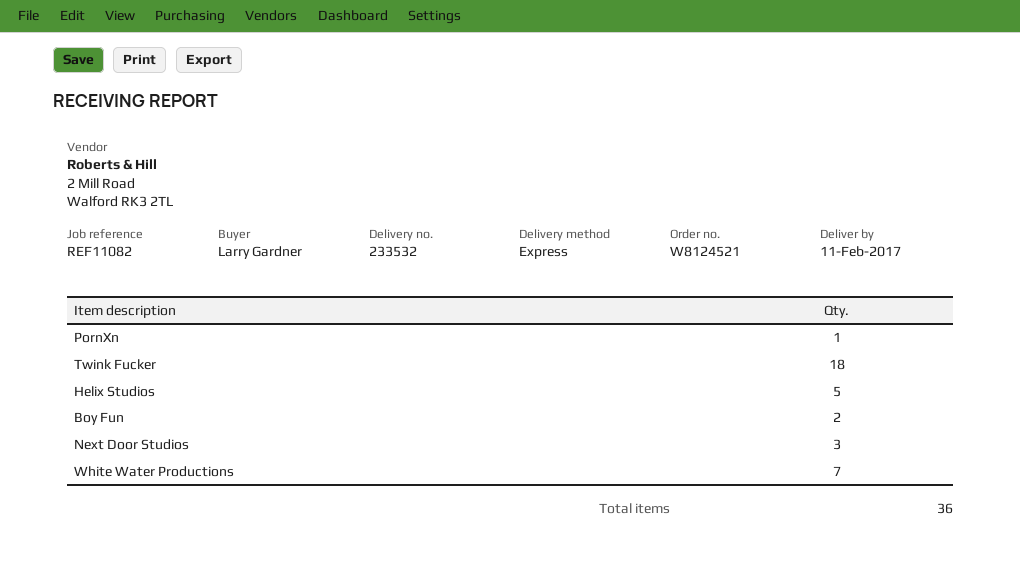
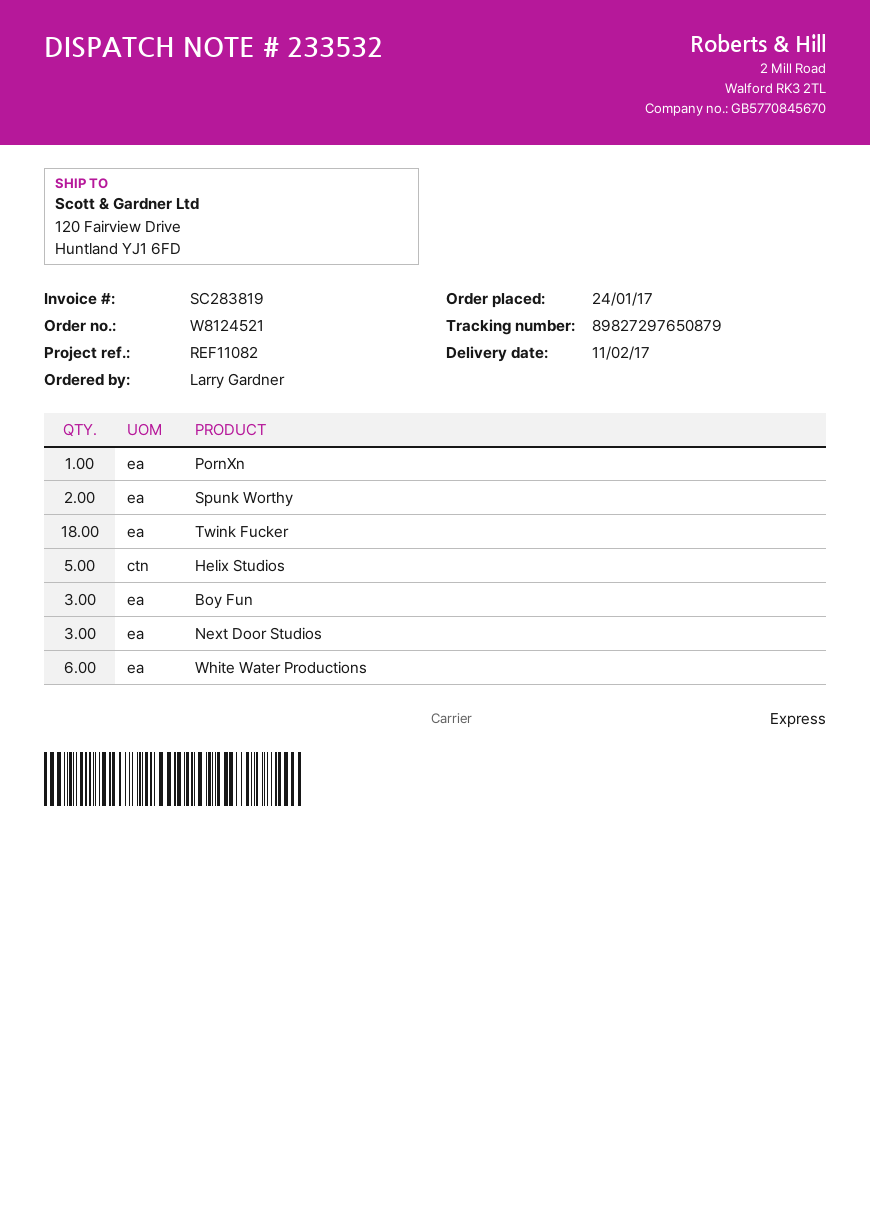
Boy Fun: 2 -> 3
White Water Productions: 7 -> 6
Spunk Worthy: none -> 2

